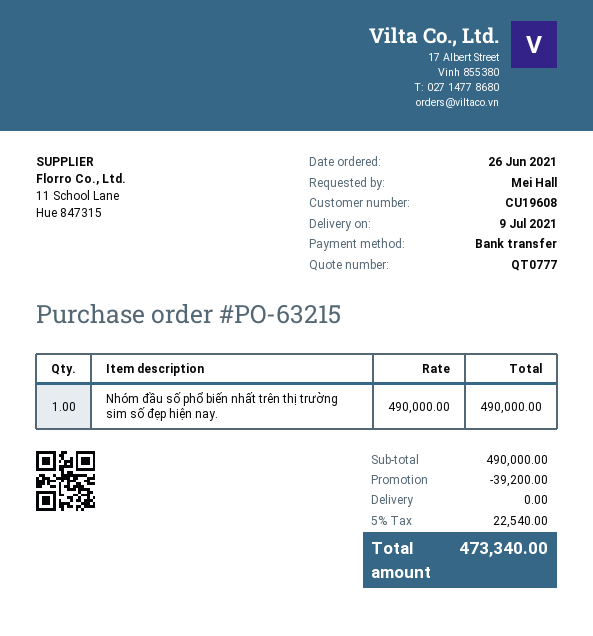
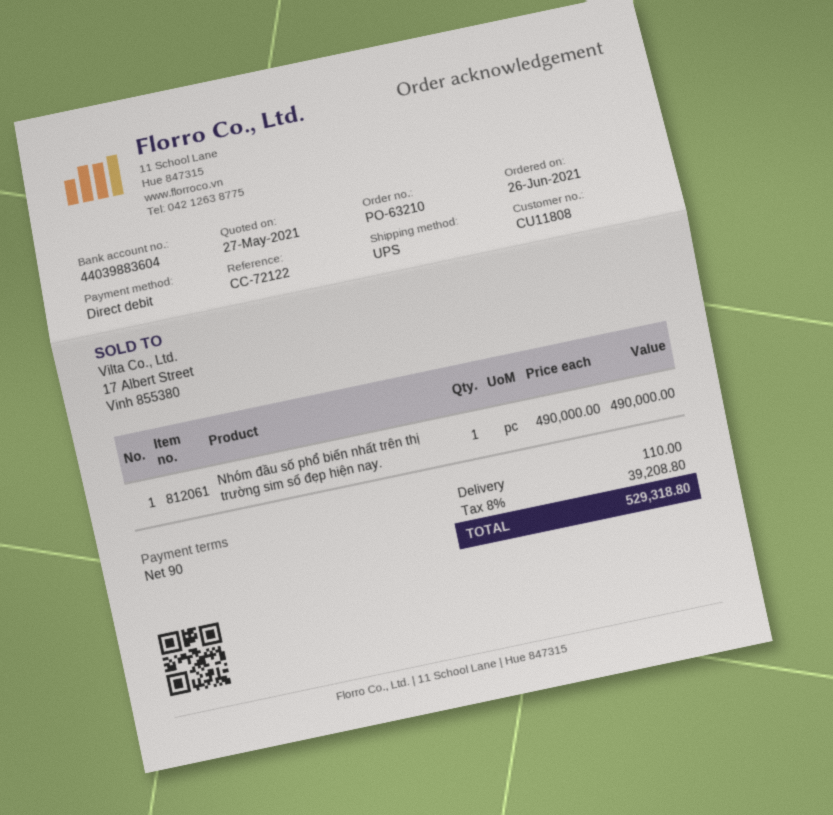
order number: PO-63215 -> PO-63210
customer number: CU19608 -> CU11808
payment method: bank transfer -> direct debit
discount: 39200.00 -> none
shipping: 0.00 -> 110.00
tax: 5% = 22540.00 -> 8% = 39208.80
total: 473340.00 -> 529318.80

